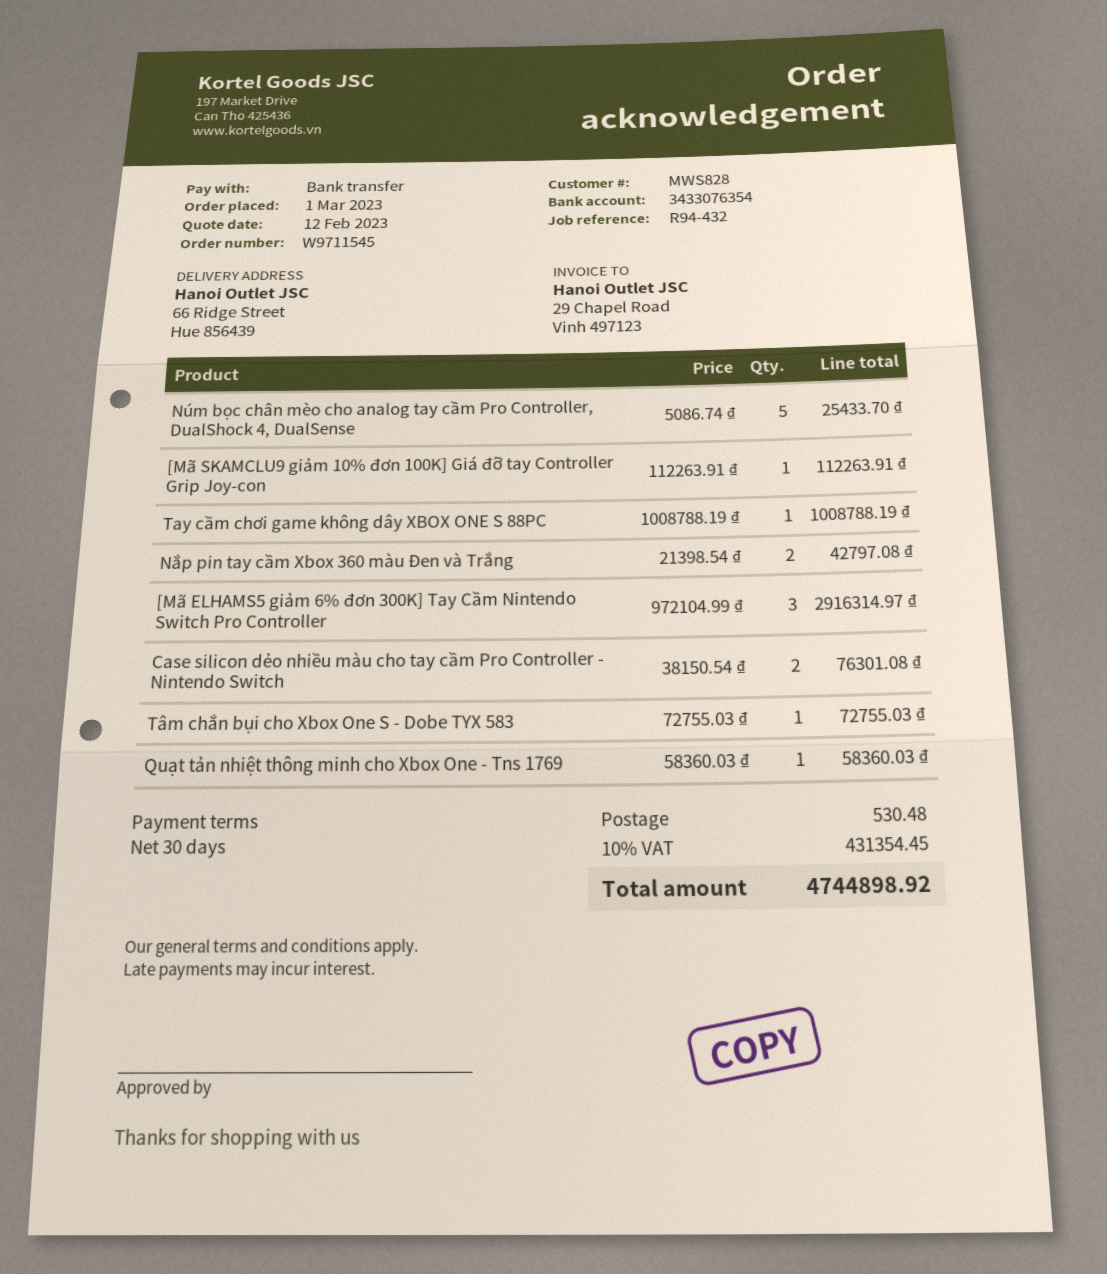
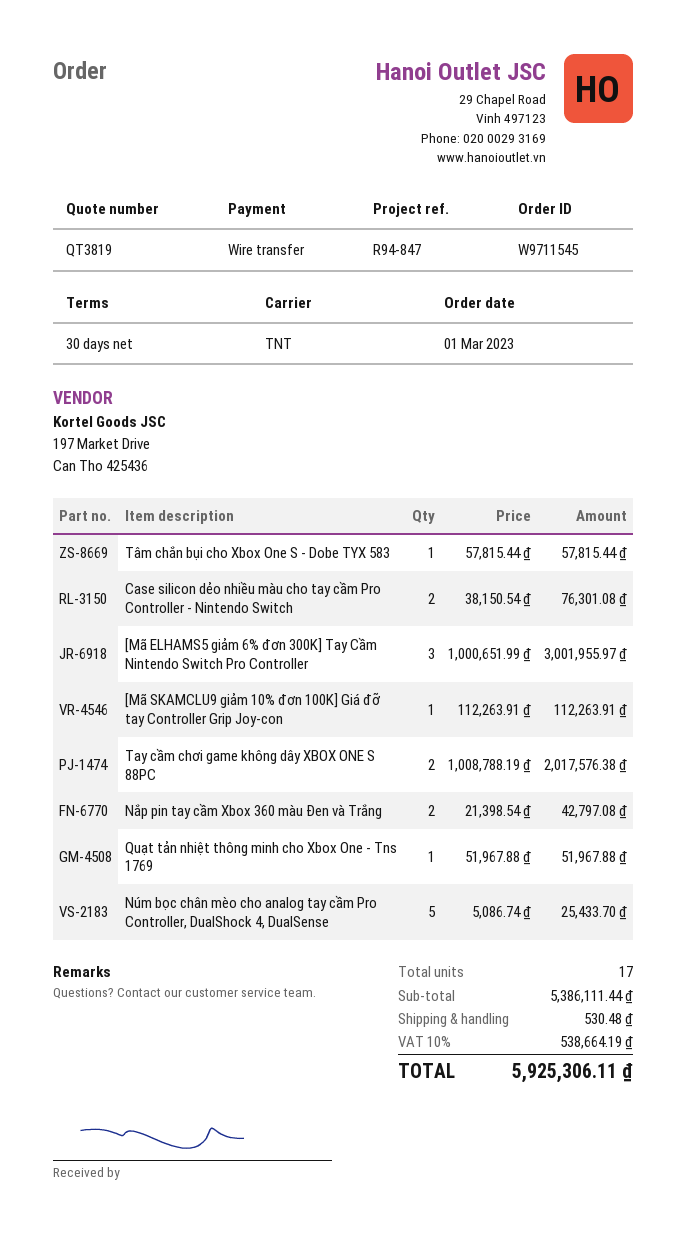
reference: R94-432 -> R94-847
Tay cầm chơi game không dây XBOX ONE S 88PC: 1 x 1008788.19 = 1008788.19 -> 2 x 1008788.19 = 2017576.38
[Mã ELHAMS5 giảm 6% đơn 300K] Tay Cầm Nintendo Switch Pro Controller: 3 x 972104.99 = 2916314.97 -> 3 x 1000651.99 = 3001955.97
Tâm chắn bụi cho Xbox One S - Dobe TYX 583: 1 x 72755.03 = 72755.03 -> 1 x 57815.44 = 57815.44
Quạt tản nhiệt thông minh cho Xbox One - Tns 1769: 1 x 58360.03 = 58360.03 -> 1 x 51967.88 = 51967.88
tax: 10% = 431354.45 -> 10% = 538664.19
total: 4744898.92 -> 5925306.11

